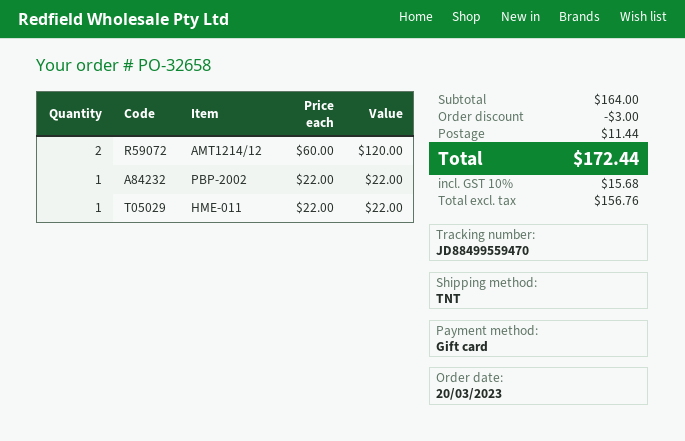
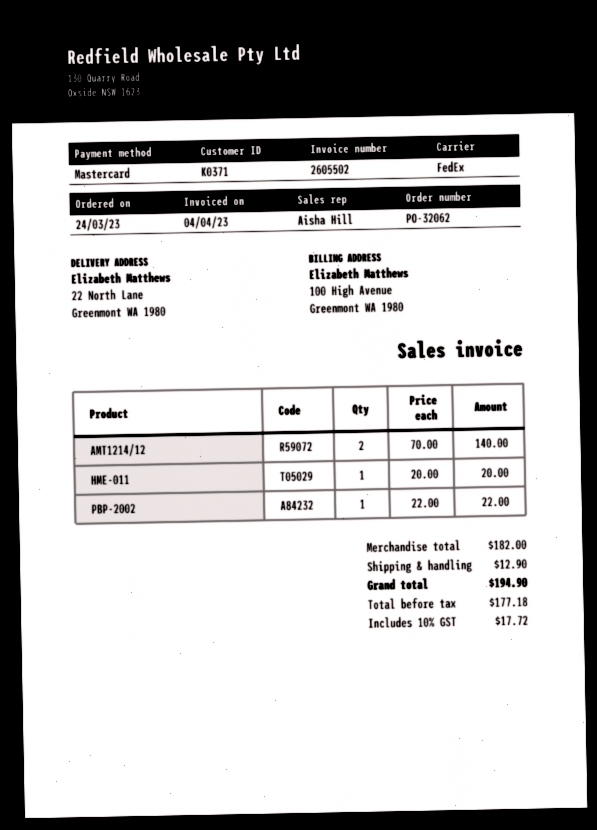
order number: PO-32658 -> PO-32062
order date: 2023-03-20 -> 2023-03-24
payment method: gift card -> Mastercard
shipping method: TNT -> FedEx
AMT1214/12: 2 x 60.00 = 120.00 -> 2 x 70.00 = 140.00
HME-011: 1 x 22.00 = 22.00 -> 1 x 20.00 = 20.00
subtotal: 164.00 -> 182.00
discount: 3.00 -> none
shipping: 11.44 -> 12.90
net: 156.76 -> 177.18
tax: 10% = 15.68 -> 10% = 17.72
total: 172.44 -> 194.90

